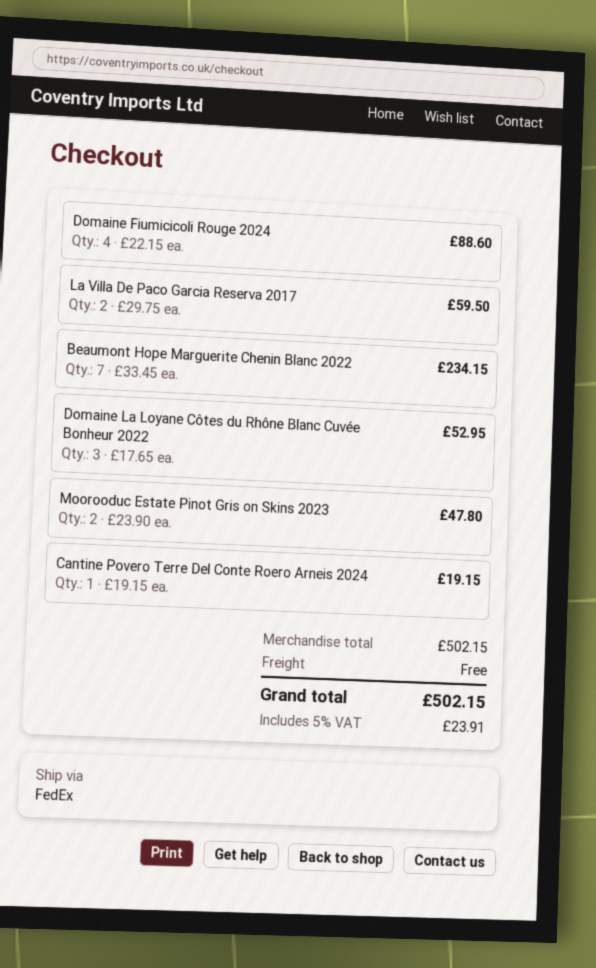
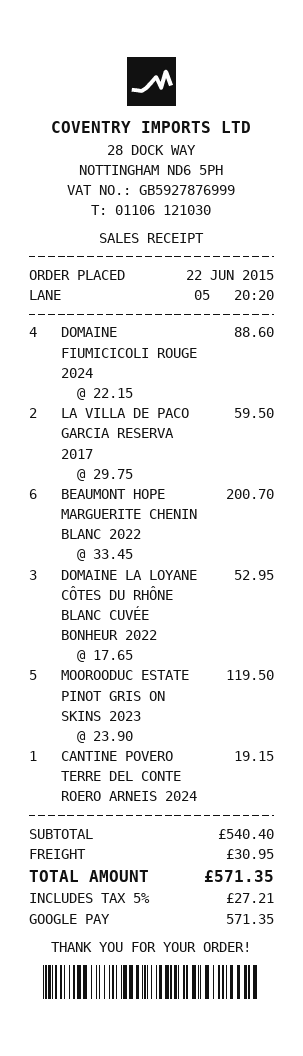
Beaumont Hope Marguerite Chenin Blanc 2022: 7 x 33.45 = 234.15 -> 6 x 33.45 = 200.70
Moorooduc Estate Pinot Gris on Skins 2023: 2 x 23.90 = 47.80 -> 5 x 23.90 = 119.50
subtotal: 502.15 -> 540.40
shipping: 0.00 -> 30.95
tax: 5% = 23.91 -> 5% = 27.21
total: 502.15 -> 571.35

